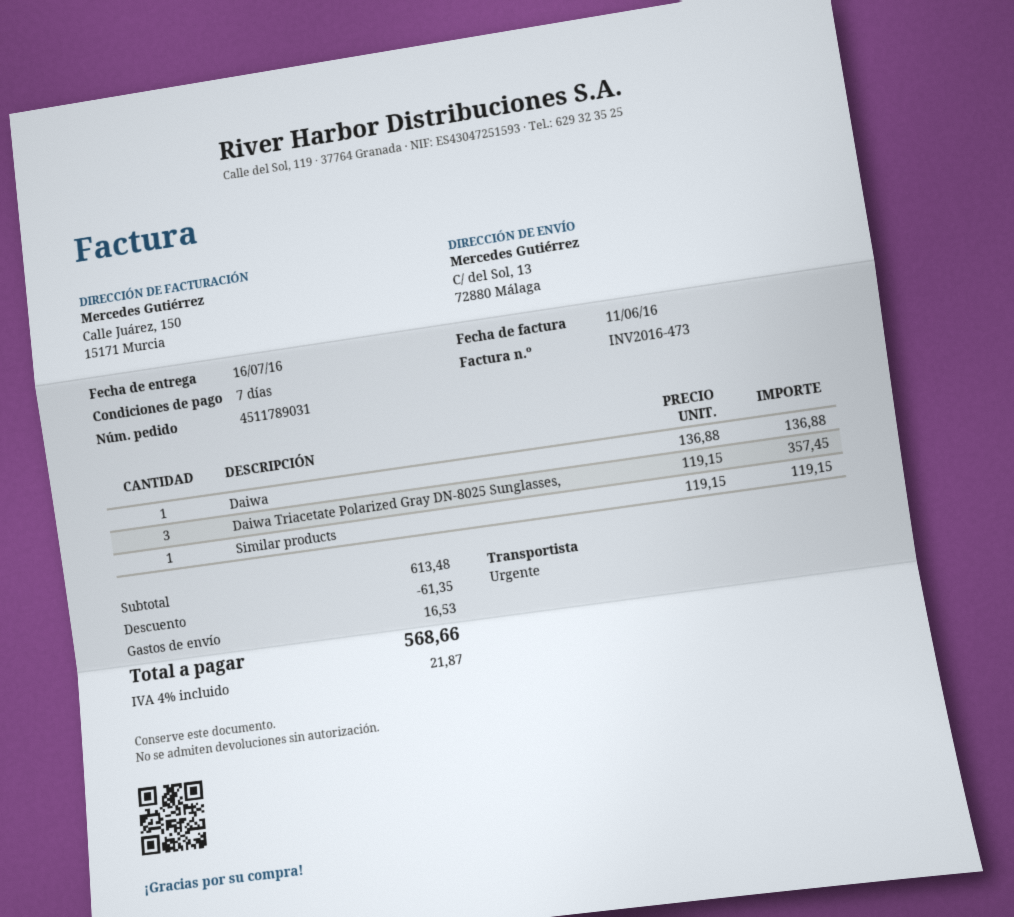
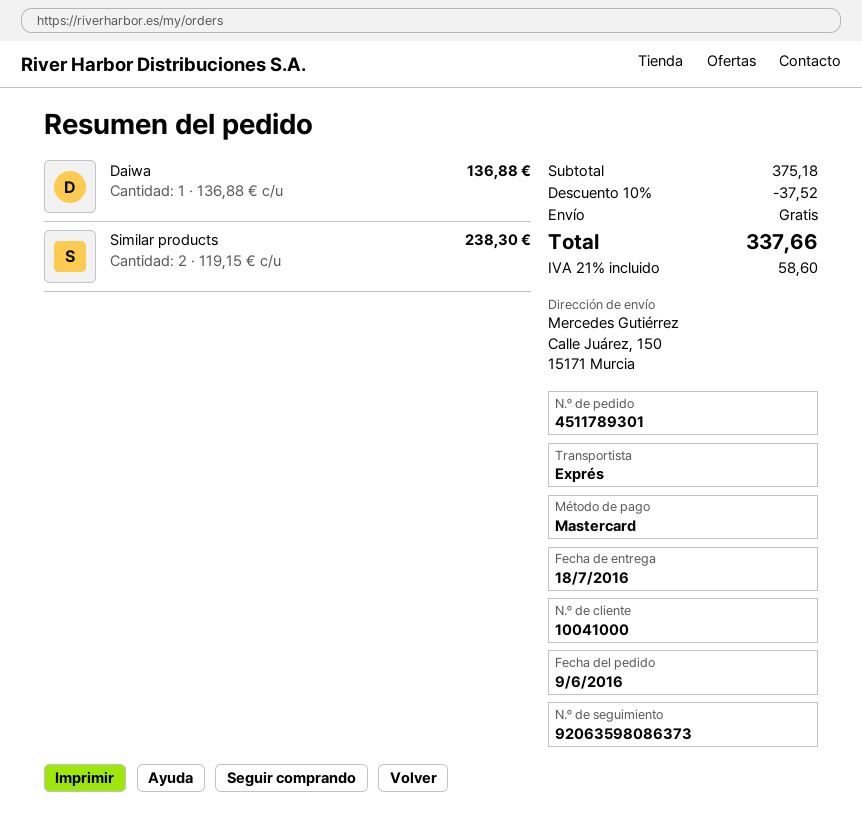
order number: 4511789031 -> 4511789301
delivery date: 2016-07-16 -> 2016-07-18
ship to: C/ del Sol, 13, 72880 Málaga -> Calle Juárez, 150, 15171 Murcia
Daiwa Triacetate Polarized Gray DN-8025 Sunglasses,: 3 x 119.15 = 357.45 -> none
Similar products: 1 x 119.15 = 119.15 -> 2 x 119.15 = 238.30
subtotal: 613.48 -> 375.18
discount: 61.35 -> 37.52
shipping: 16.53 -> 0.00
tax: 4% = 21.87 -> 21% = 58.60
total: 568.66 -> 337.66

